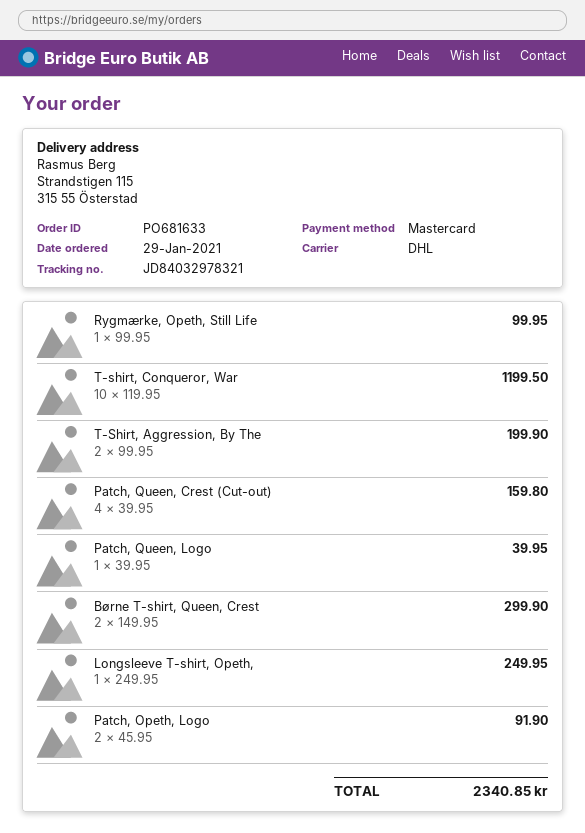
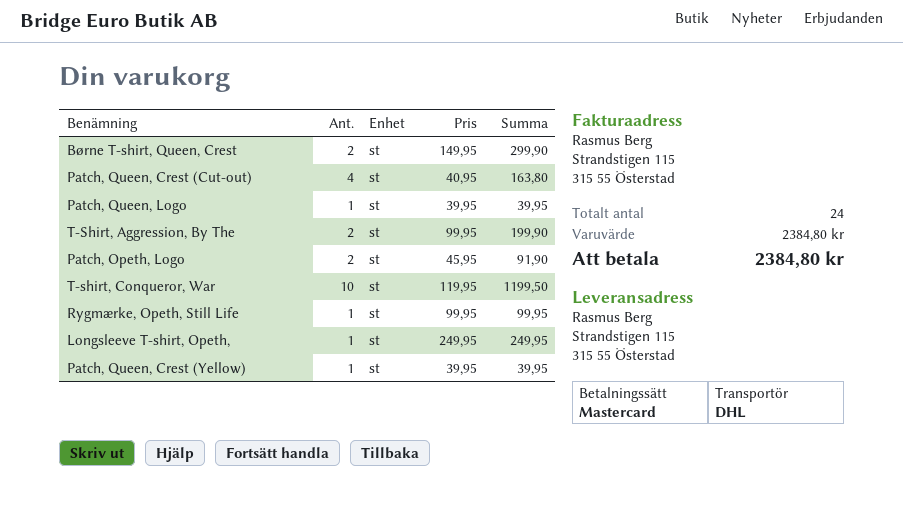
Patch, Queen, Crest (Cut-out): 4 x 39.95 = 159.80 -> 4 x 40.95 = 163.80
Patch, Queen, Crest (Yellow): none -> 1 x 39.95 = 39.95
total: 2340.85 -> 2384.80

